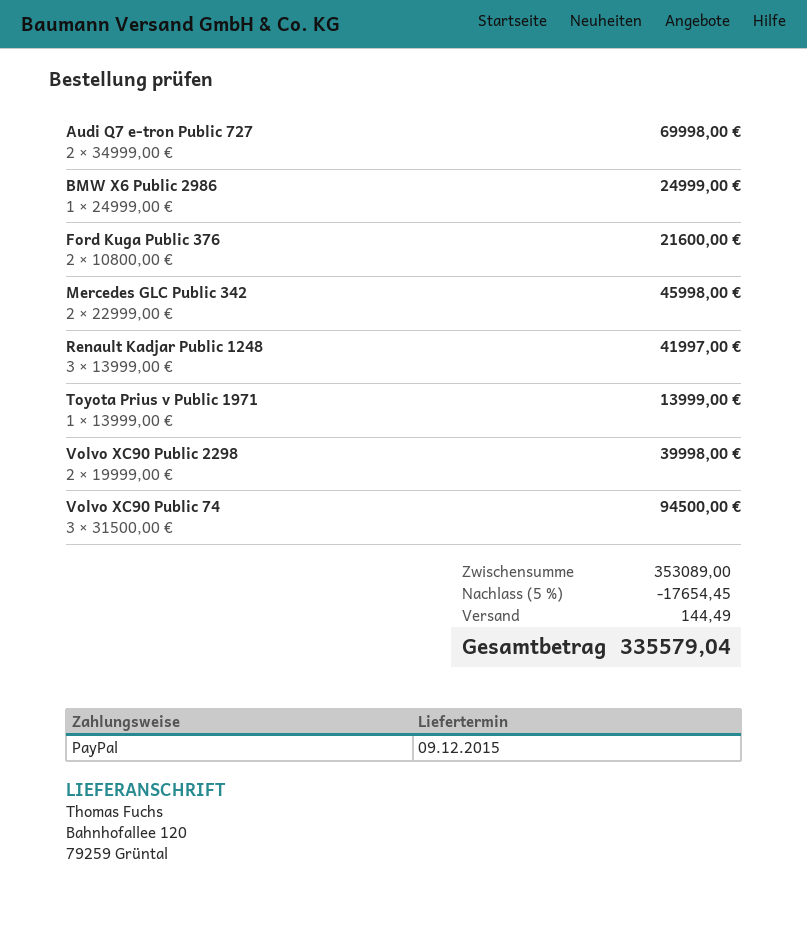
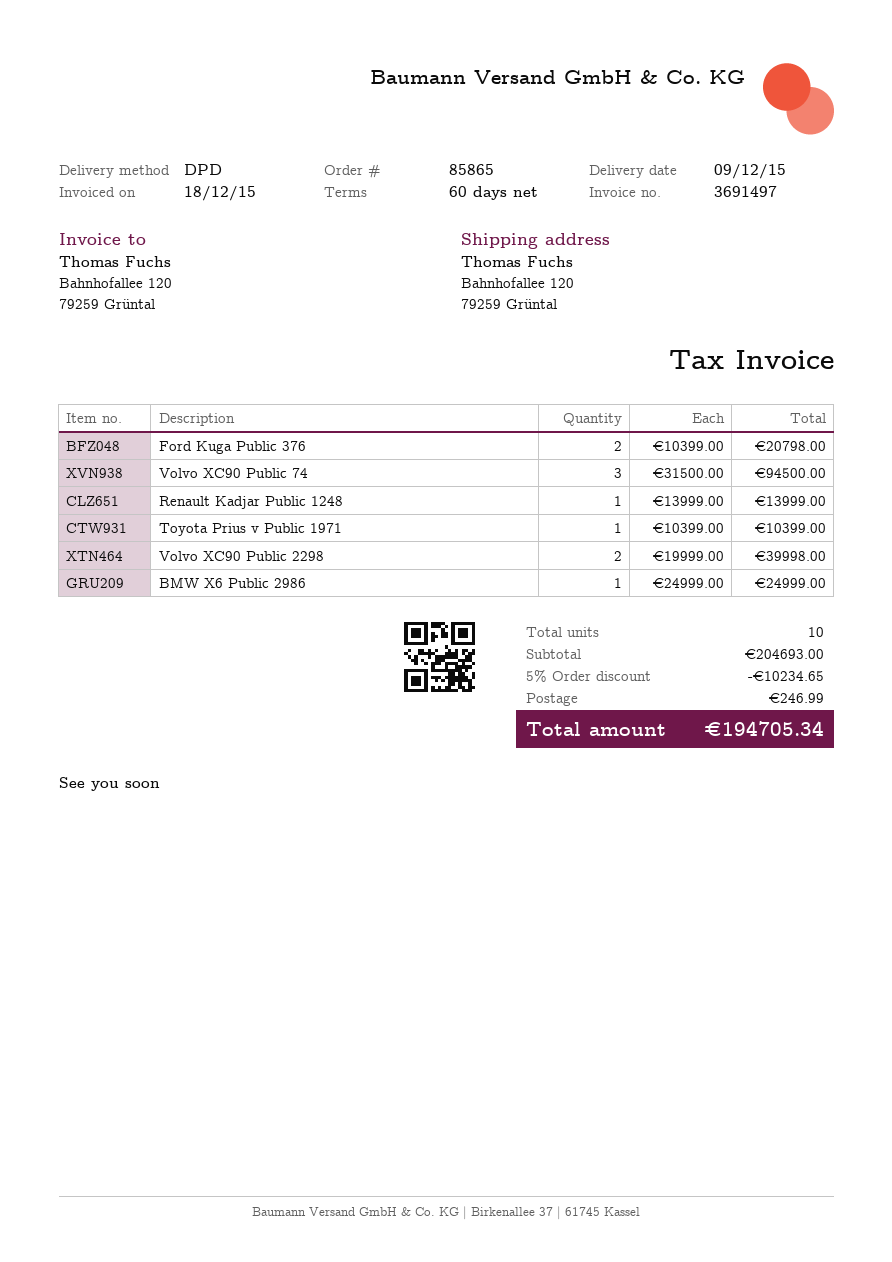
Audi Q7 e-tron Public 727: 2 x 34999.00 = 69998.00 -> none
Ford Kuga Public 376: 2 x 10800.00 = 21600.00 -> 2 x 10399.00 = 20798.00
Mercedes GLC Public 342: 2 x 22999.00 = 45998.00 -> none
Renault Kadjar Public 1248: 3 x 13999.00 = 41997.00 -> 1 x 13999.00 = 13999.00
Toyota Prius v Public 1971: 1 x 13999.00 = 13999.00 -> 1 x 10399.00 = 10399.00
subtotal: 353089.00 -> 204693.00
discount: 5% = 17654.45 -> 5% = 10234.65
shipping: 144.49 -> 246.99
total: 335579.04 -> 194705.34

